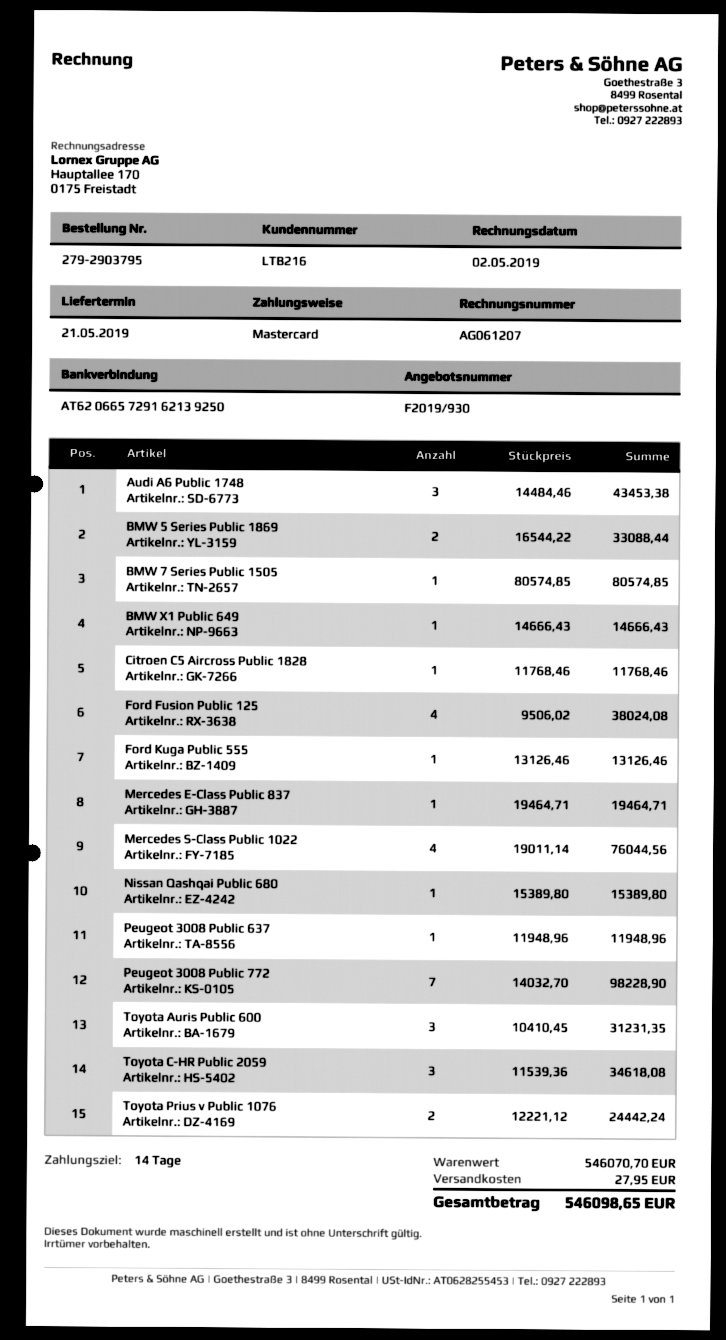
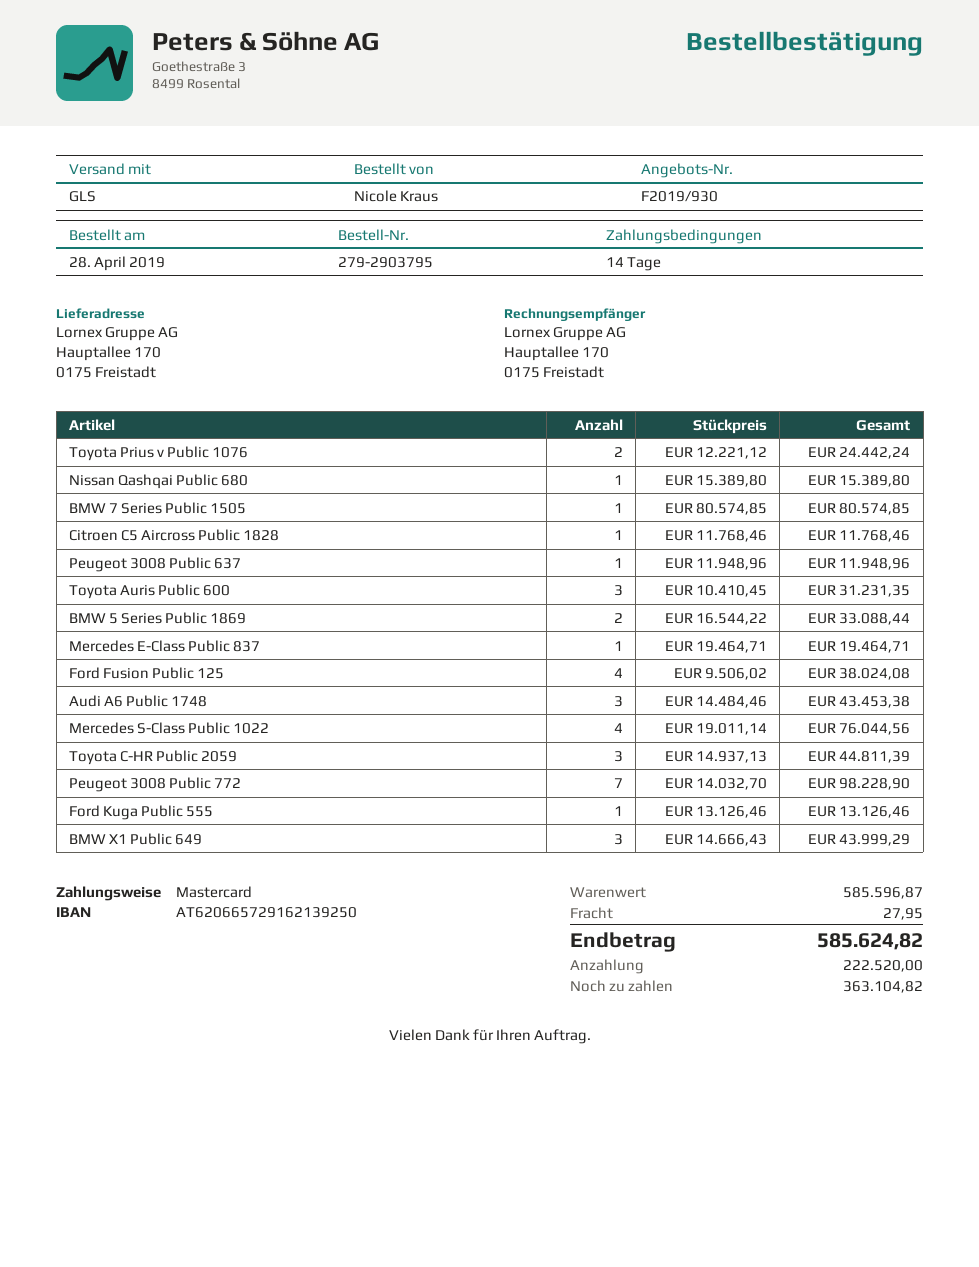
BMW X1 Public 649: 1 x 14666.43 = 14666.43 -> 3 x 14666.43 = 43999.29
Toyota C-HR Public 2059: 3 x 11539.36 = 34618.08 -> 3 x 14937.13 = 44811.39
subtotal: 546070.70 -> 585596.87
total: 546098.65 -> 585624.82

